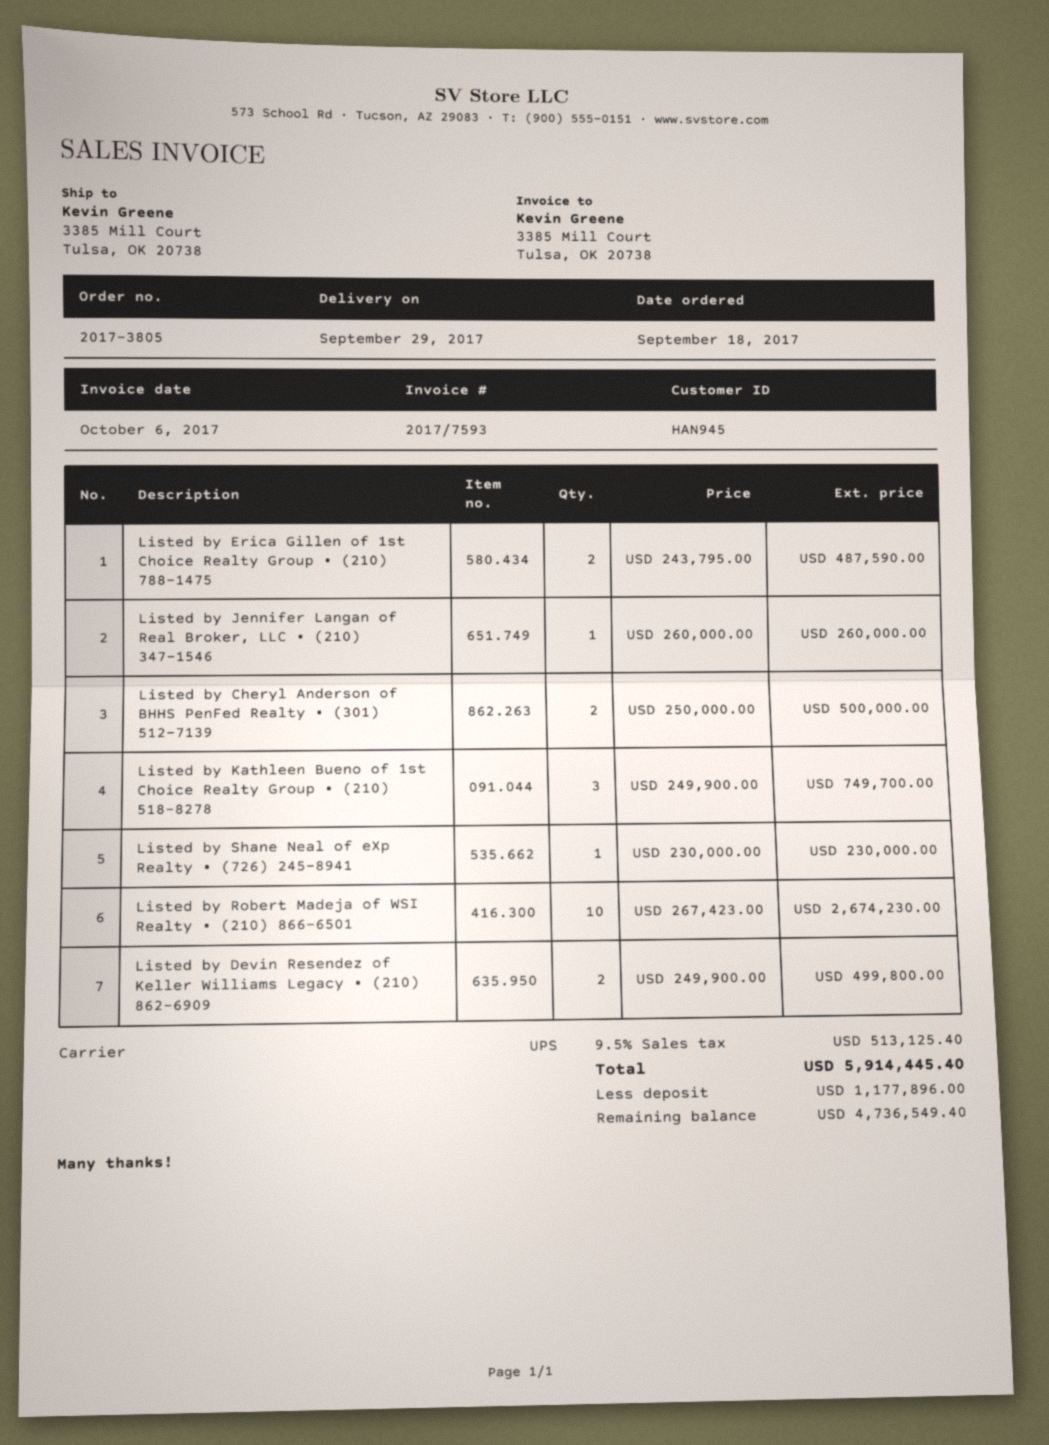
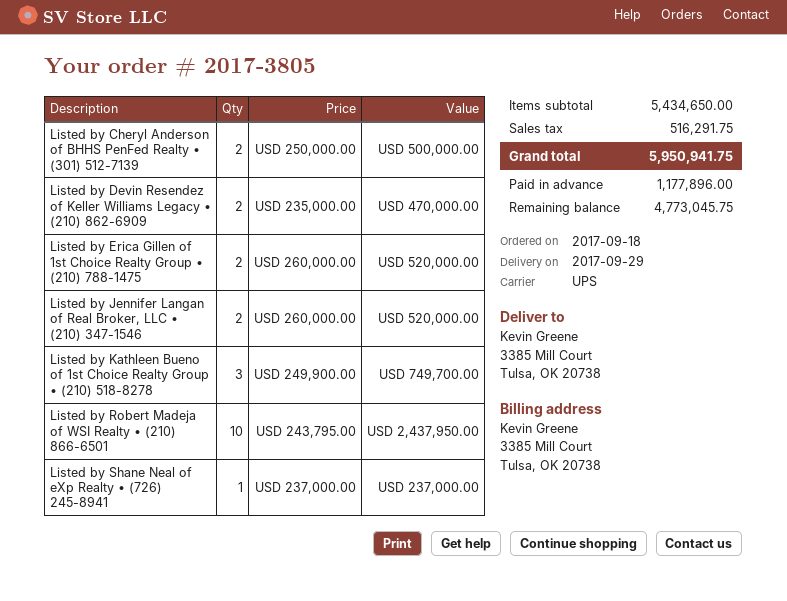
Listed by Erica Gillen of 1st Choice Realty Group • (210) 788-1475: 2 x 243795.00 = 487590.00 -> 2 x 260000.00 = 520000.00
Listed by Jennifer Langan of Real Broker, LLC • (210) 347-1546: 1 x 260000.00 = 260000.00 -> 2 x 260000.00 = 520000.00
Listed by Shane Neal of eXp Realty • (726) 245-8941: 1 x 230000.00 = 230000.00 -> 1 x 237000.00 = 237000.00
Listed by Robert Madeja of WSI Realty • (210) 866-6501: 10 x 267423.00 = 2674230.00 -> 10 x 243795.00 = 2437950.00
Listed by Devin Resendez of Keller Williams Legacy • (210) 862-6909: 2 x 249900.00 = 499800.00 -> 2 x 235000.00 = 470000.00
tax: 513125.40 -> 516291.75
total: 5914445.40 -> 5950941.75
balance: 4736549.40 -> 4773045.75

